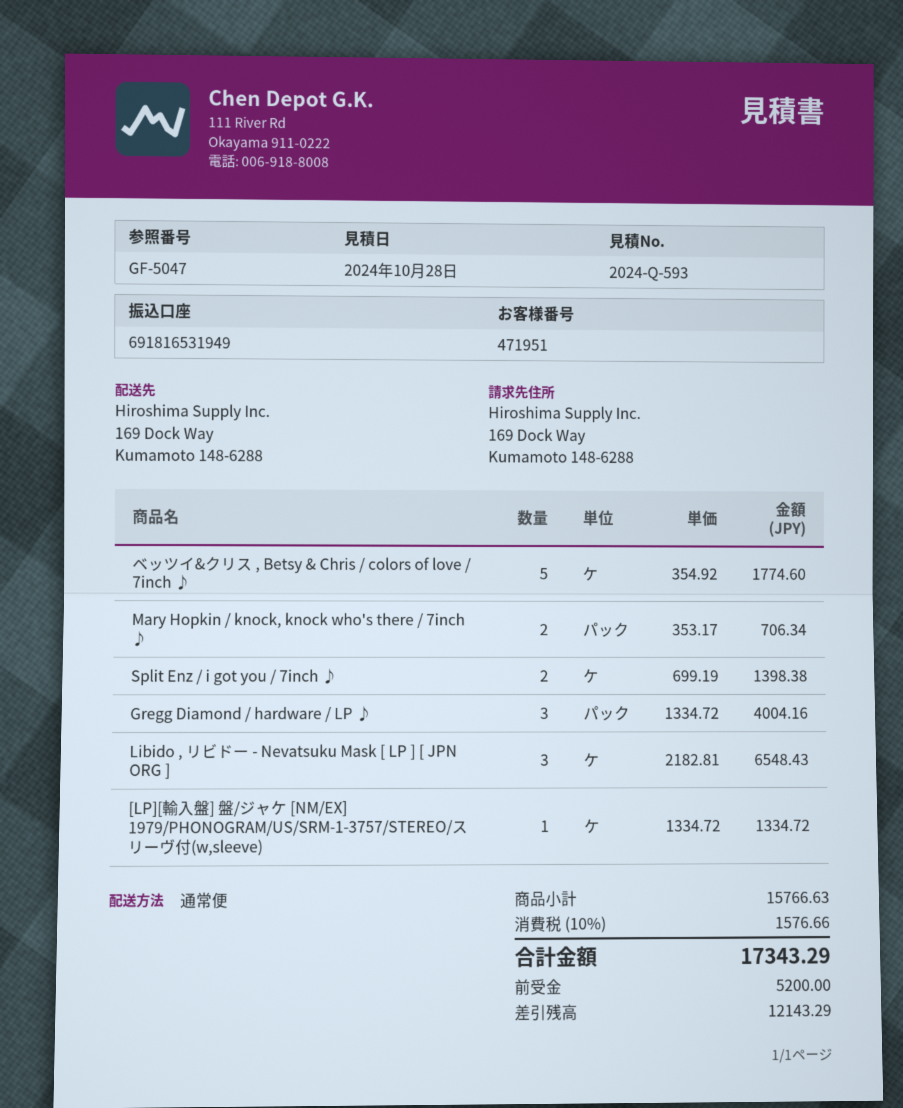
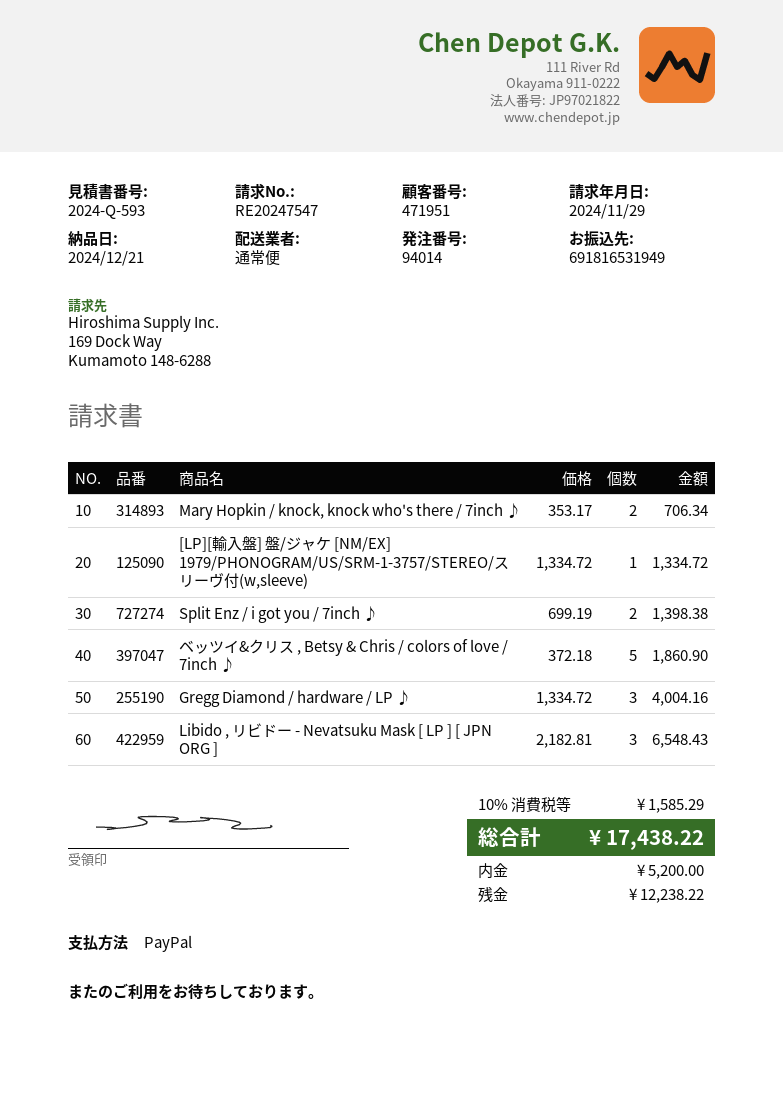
ベッツイ&クリス , Betsy & Chris / colors of love / 7inch ♪: 5 x 354.92 = 1774.60 -> 5 x 372.18 = 1860.90
tax: 10% = 1576.66 -> 10% = 1585.29
total: 17343.29 -> 17438.22
balance: 12143.29 -> 12238.22

